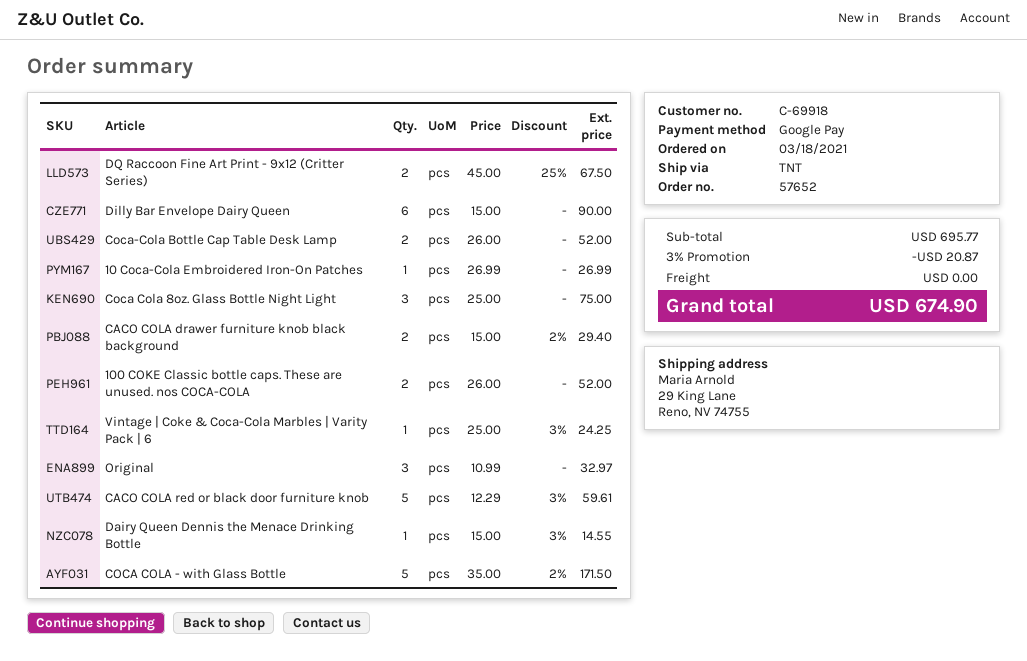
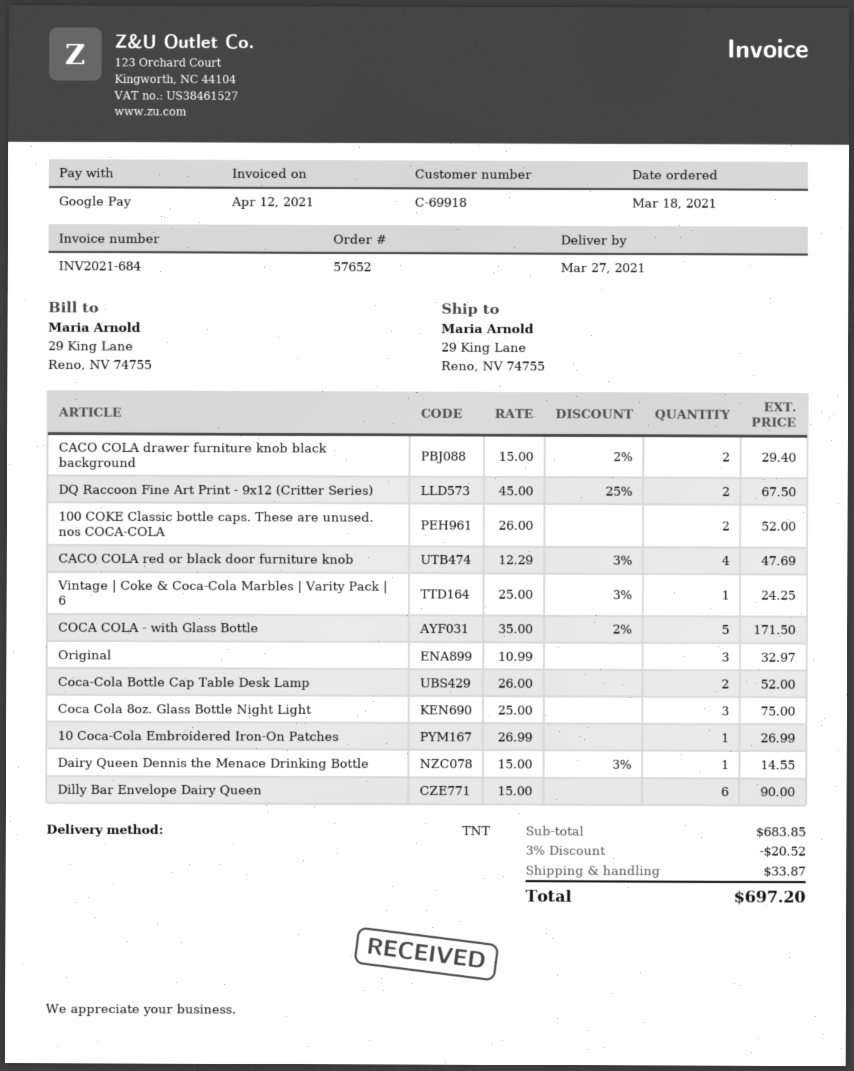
CACO COLA red or black door furniture knob: 5 x 12.29 - 3% = 59.61 -> 4 x 12.29 - 3% = 47.69
subtotal: 695.77 -> 683.85
discount: 3% = 20.87 -> 3% = 20.52
shipping: 0.00 -> 33.87
total: 674.90 -> 697.20

